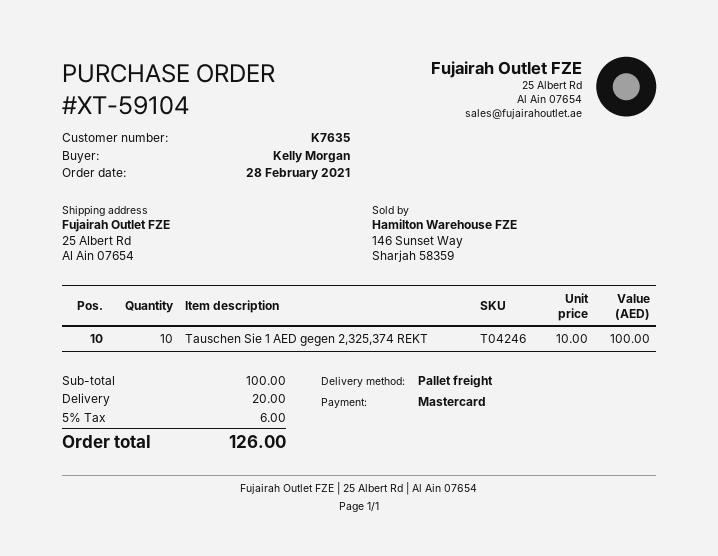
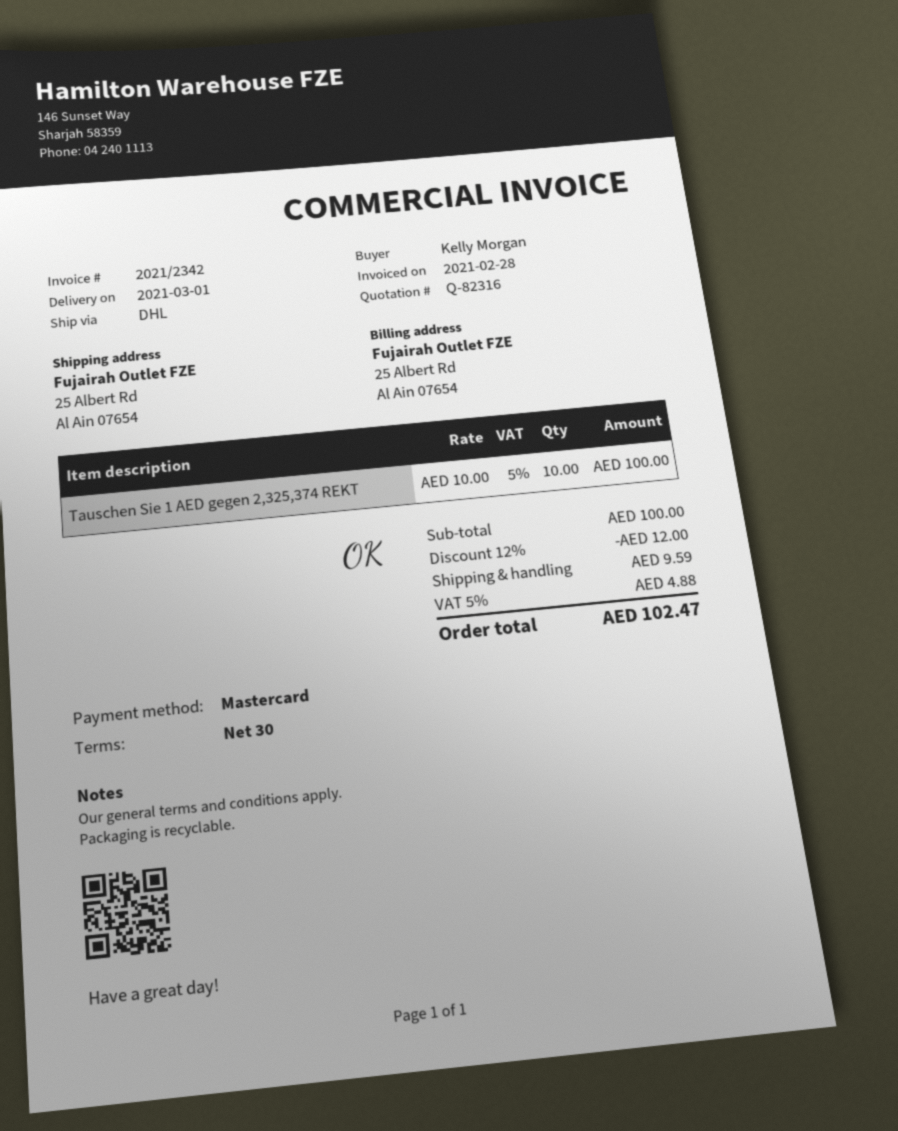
shipping method: pallet freight -> DHL
discount: none -> 12% = 12.00
shipping: 20.00 -> 9.59
tax: 5% = 6.00 -> 5% = 4.88
total: 126.00 -> 102.47

